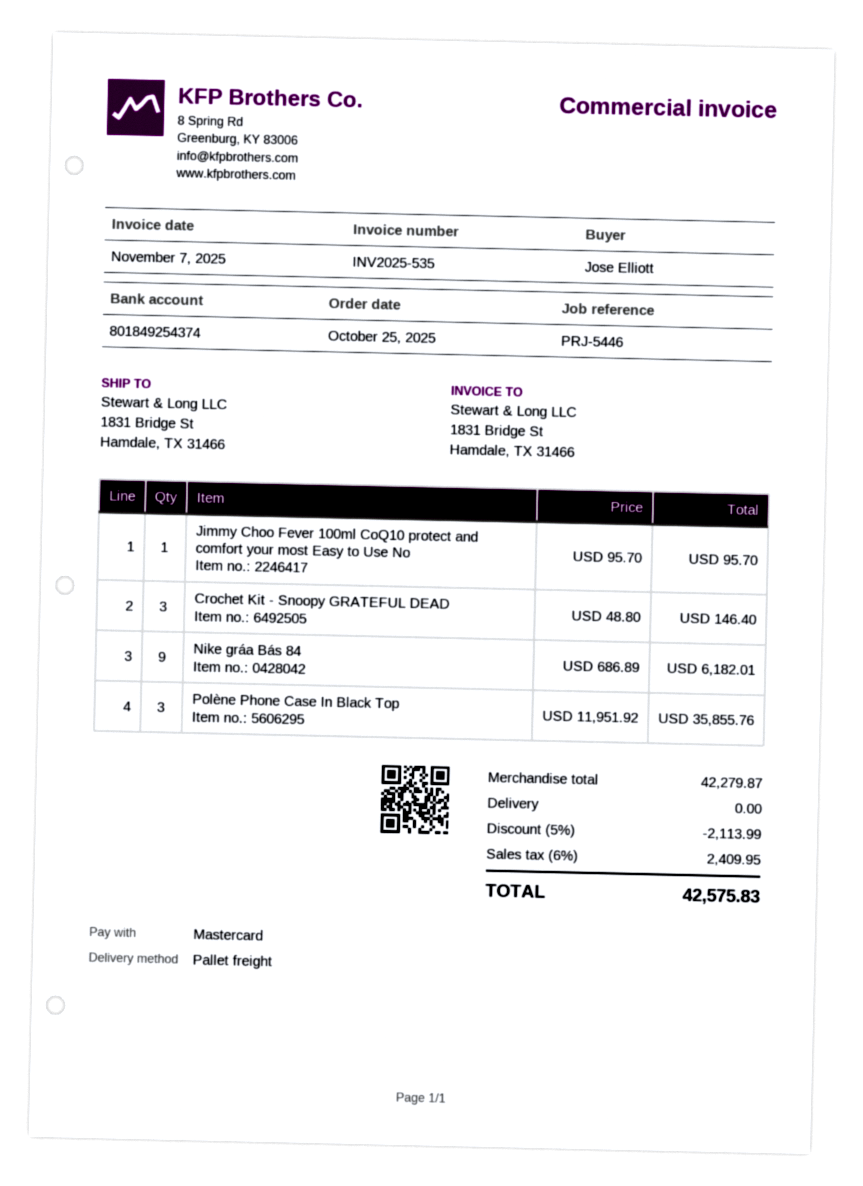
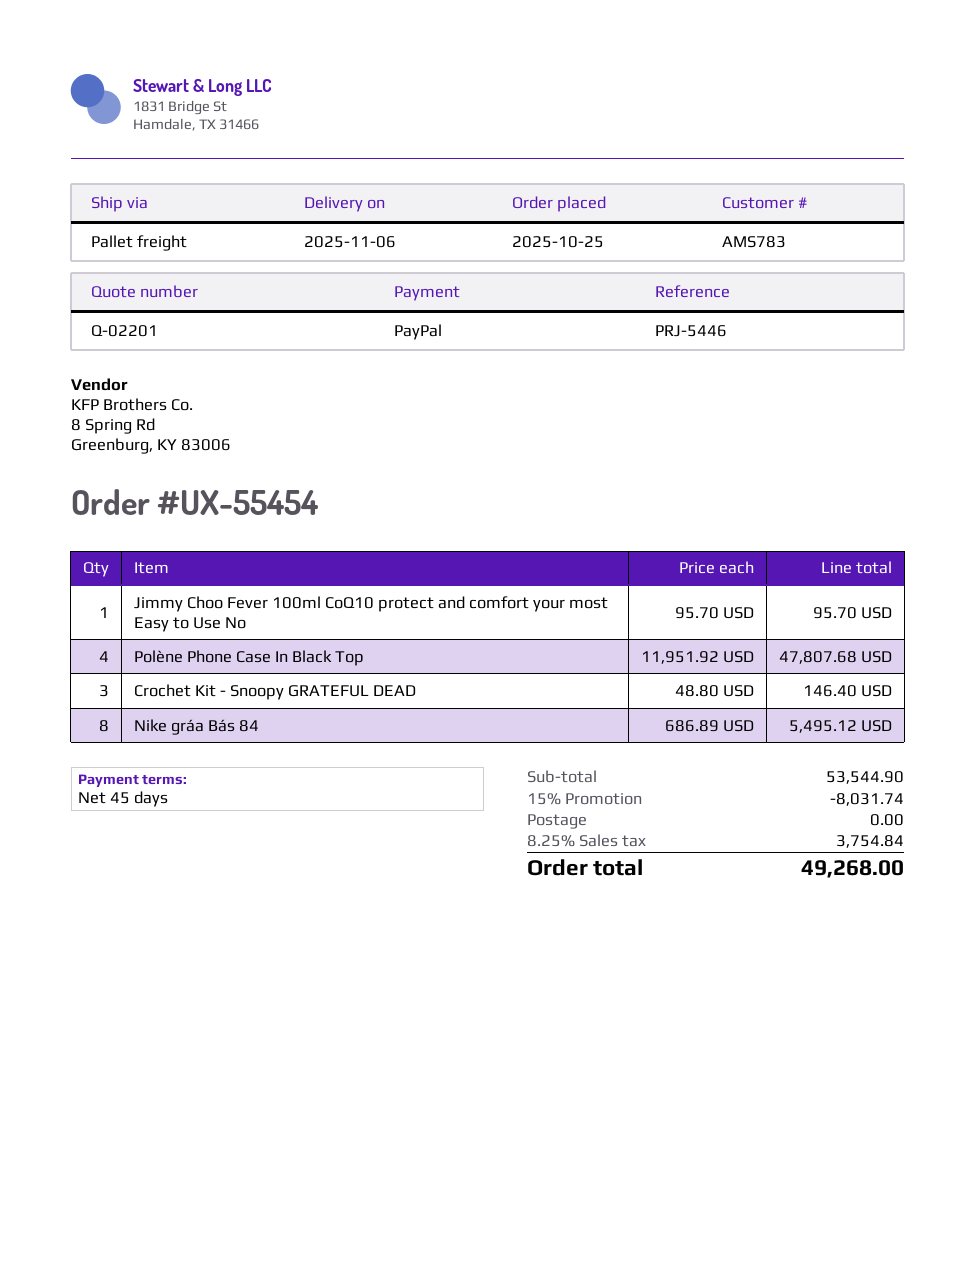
payment method: Mastercard -> PayPal
Nike gráa Bás 84: 9 x 686.89 = 6182.01 -> 8 x 686.89 = 5495.12
Polène Phone Case In Black Top: 3 x 11951.92 = 35855.76 -> 4 x 11951.92 = 47807.68
subtotal: 42279.87 -> 53544.90
discount: 5% = 2113.99 -> 15% = 8031.74
tax: 6% = 2409.95 -> 8.25% = 3754.84
total: 42575.83 -> 49268.00

